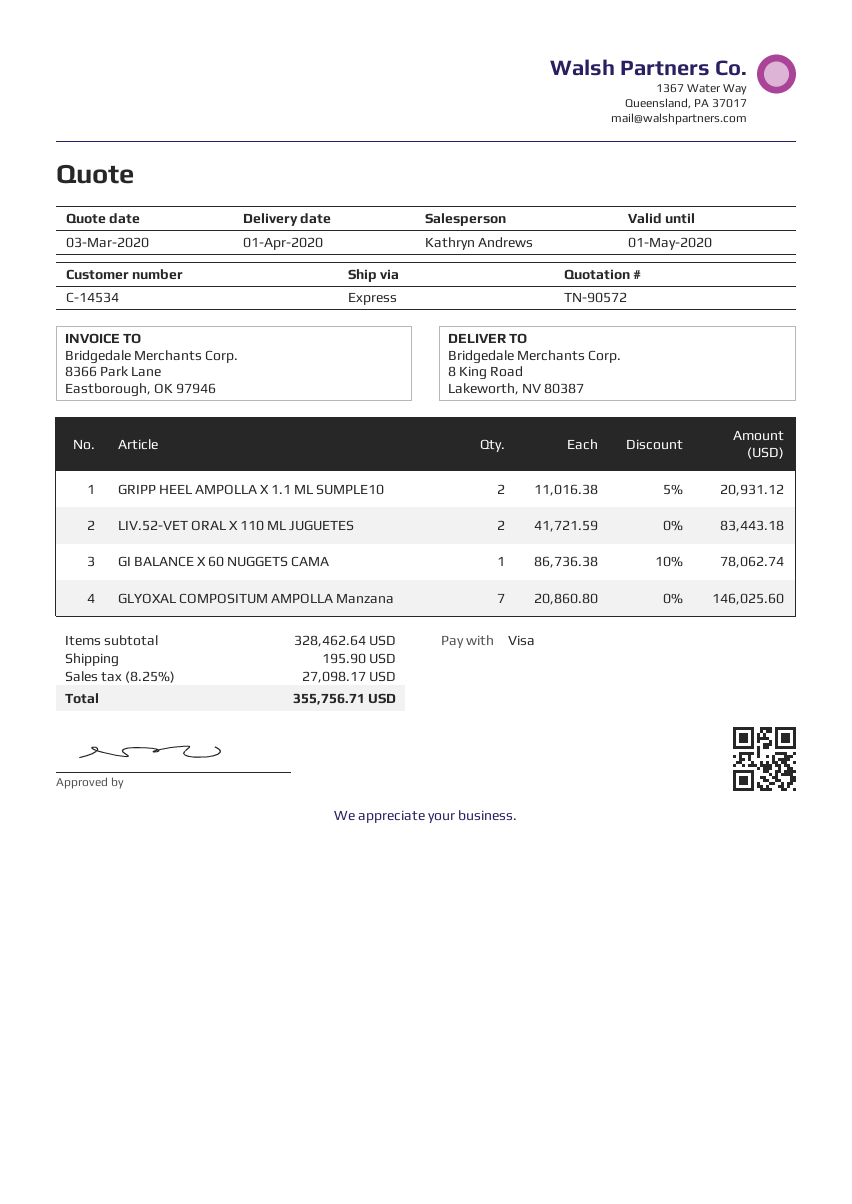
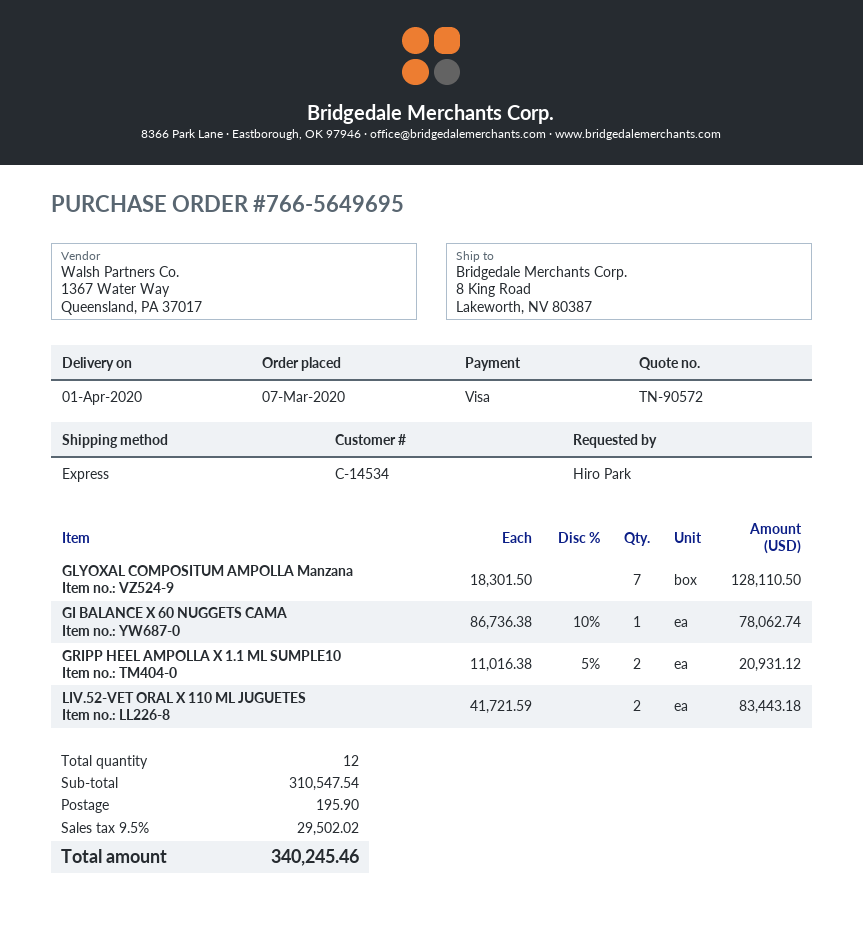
GLYOXAL COMPOSITUM AMPOLLA Manzana: 7 x 20860.80 = 146025.60 -> 7 x 18301.50 = 128110.50
subtotal: 328462.64 -> 310547.54
tax: 8.25% = 27098.17 -> 9.5% = 29502.02
total: 355756.71 -> 340245.46

